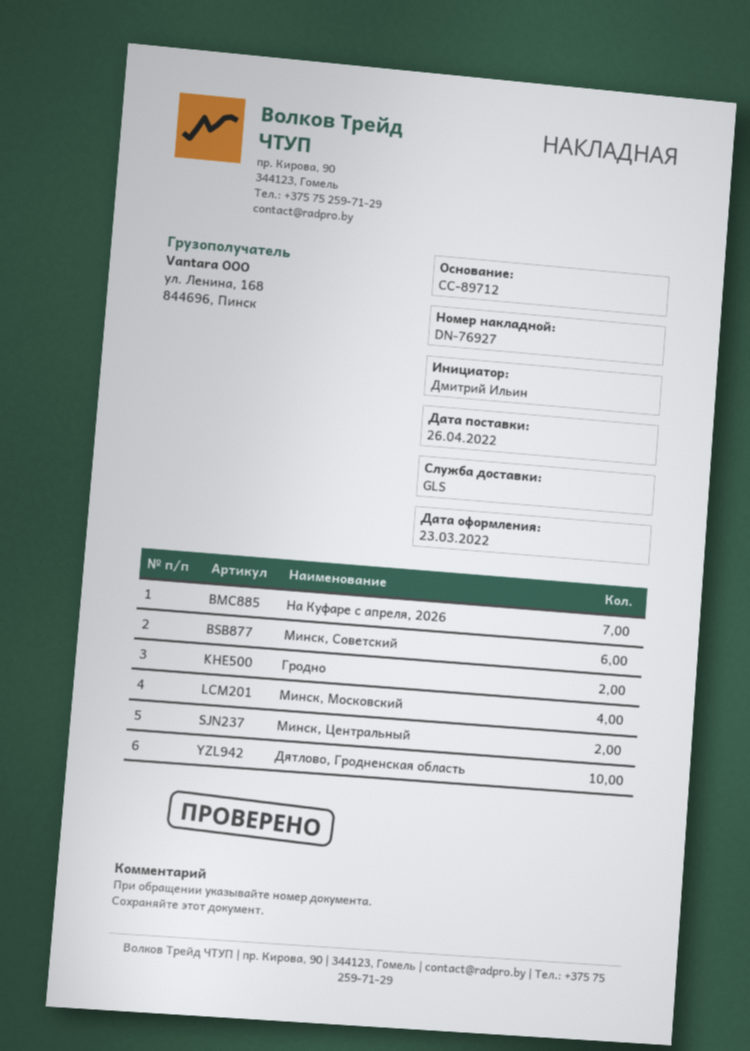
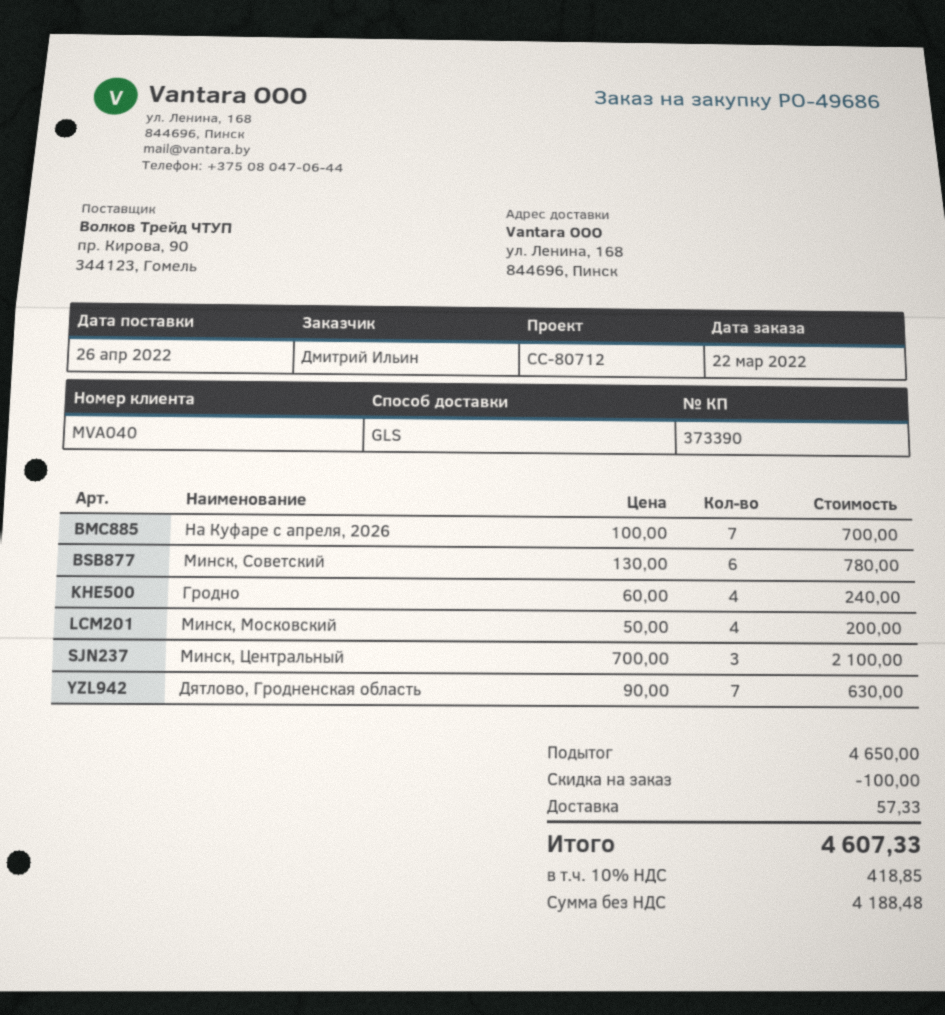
order date: 2022-03-23 -> 2022-03-22
reference: CC-89712 -> CC-80712
Гродно: 2 -> 4
Минск, Центральный: 2 -> 3
Дятлово, Гродненская область: 10 -> 7

